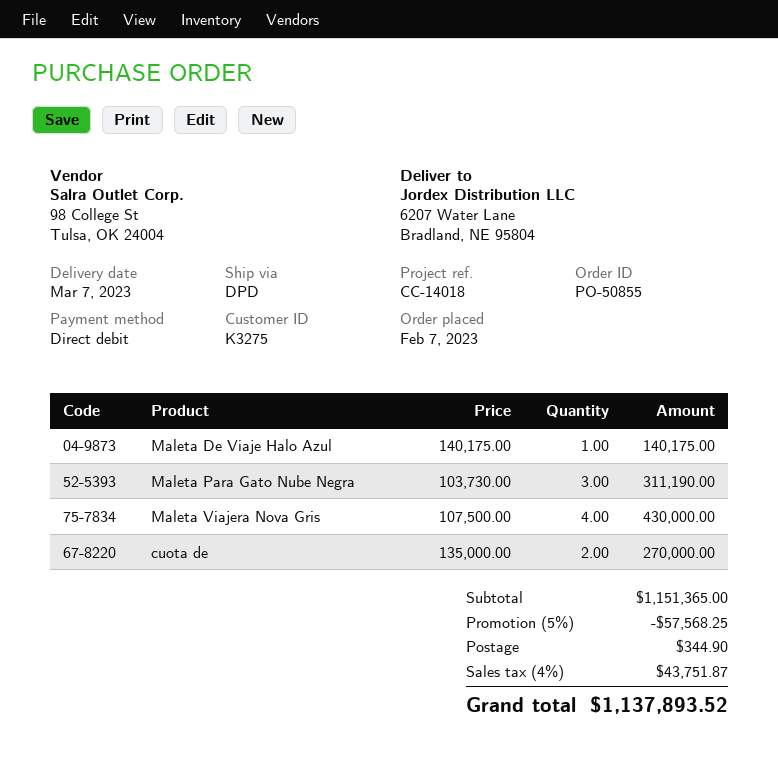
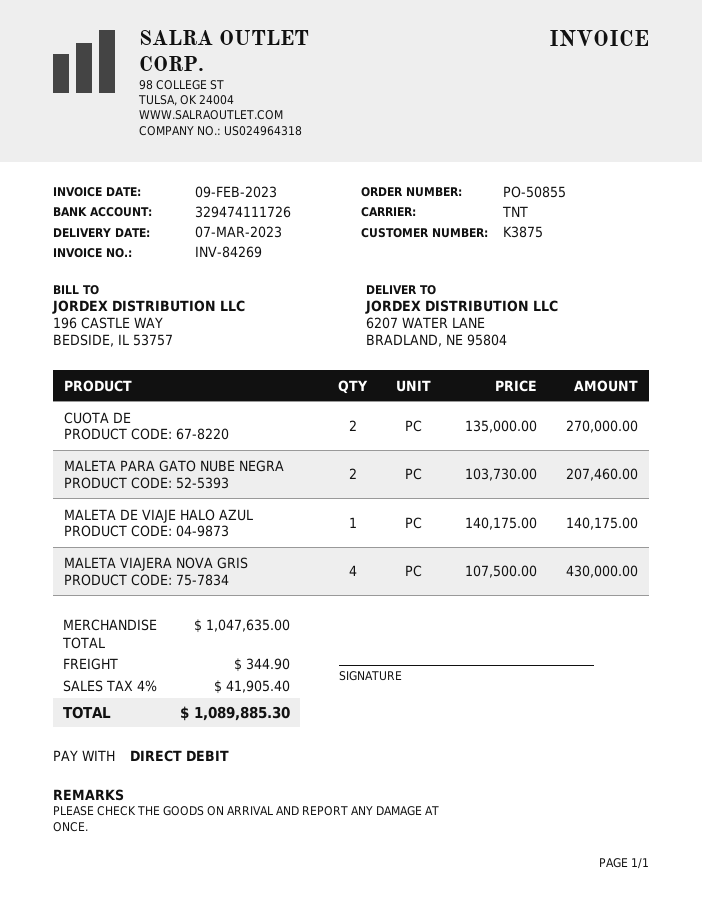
customer number: K3275 -> K3875
shipping method: DPD -> TNT
Maleta Para Gato Nube Negra: 3 x 103730.00 = 311190.00 -> 2 x 103730.00 = 207460.00
subtotal: 1151365.00 -> 1047635.00
discount: 5% = 57568.25 -> none
tax: 4% = 43751.87 -> 4% = 41905.40
total: 1137893.52 -> 1089885.30

